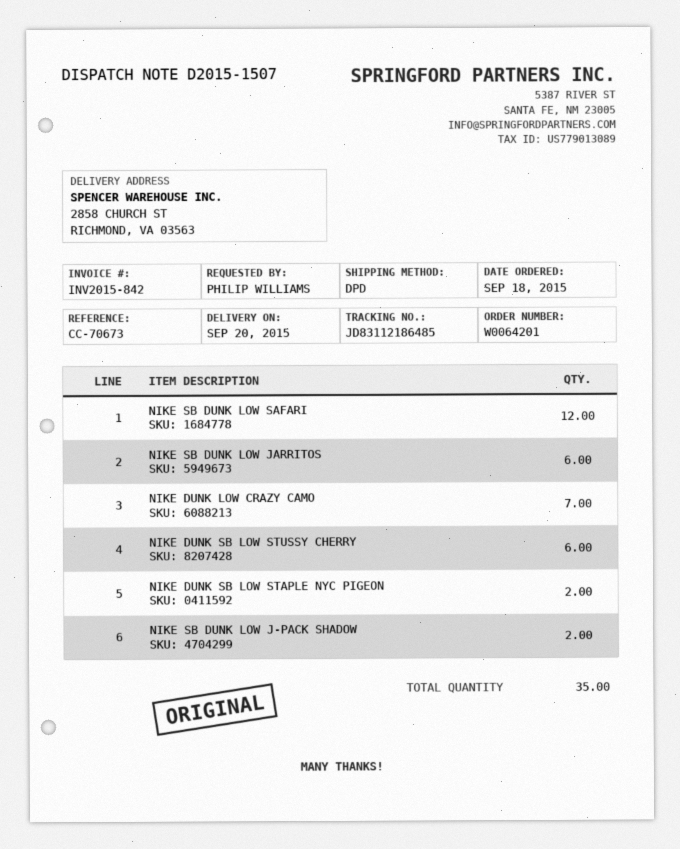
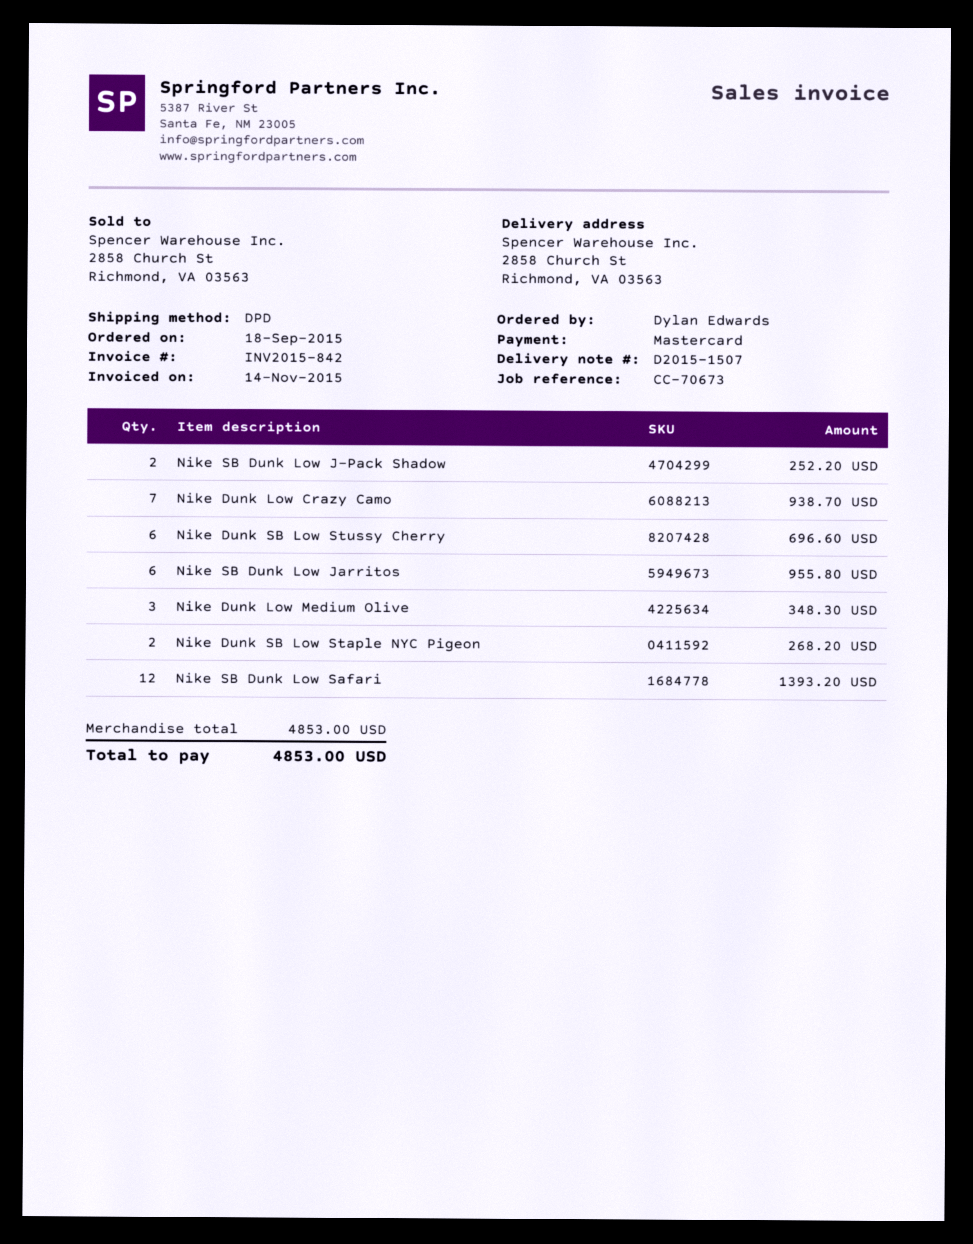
ordered by: PHILIP WILLIAMS -> Dylan Edwards
Nike Dunk Low Medium Olive: none -> 3

